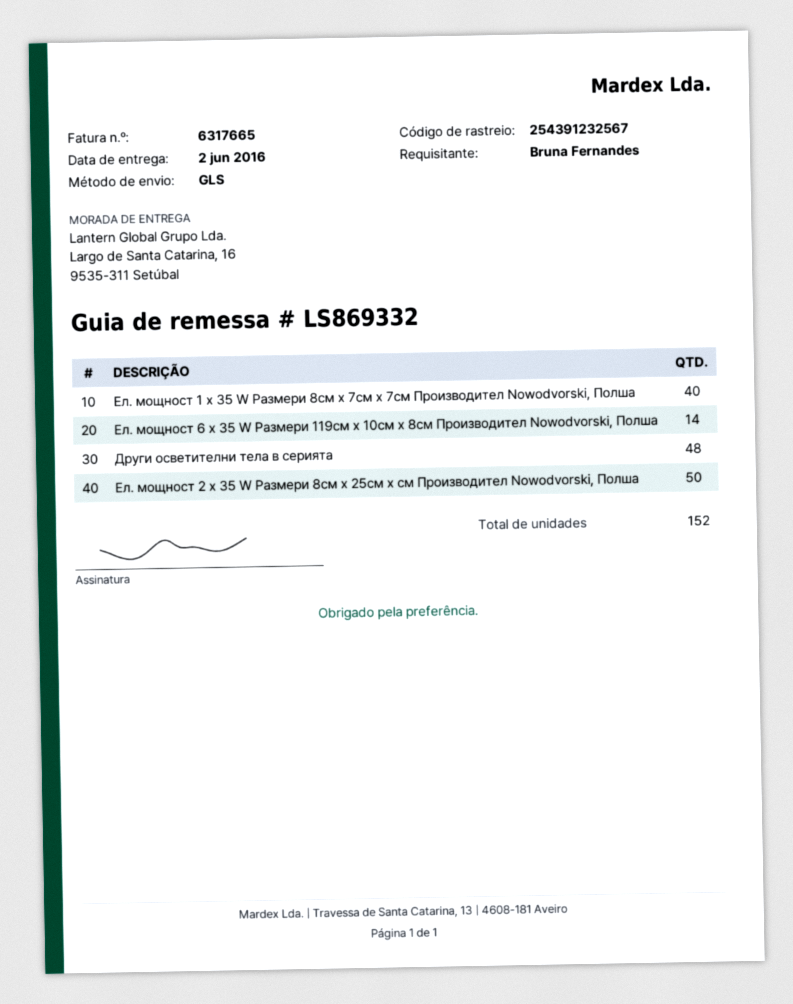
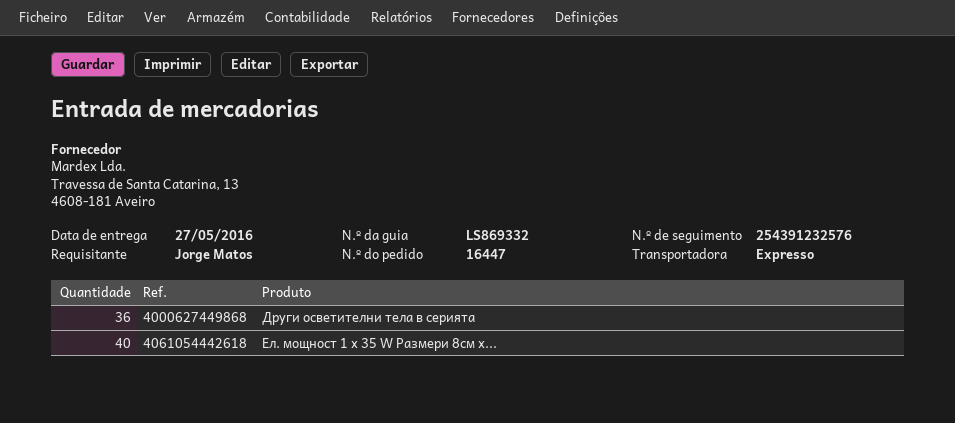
delivery date: 2016-06-02 -> 2016-05-27
ordered by: Bruna Fernandes -> Jorge Matos
shipping method: GLS -> express
tracking number: 254391232567 -> 254391232576
Ел. мощност 6 x 35 W Размери 119см x 10см x 8см Производител Nowodvorski, Полша: 14 -> none
Други осветителни тела в серията: 48 -> 36
Ел. мощност 2 х 35 W Размери 8см x 25см x см Производител Nowodvorski, Полша: 50 -> none

